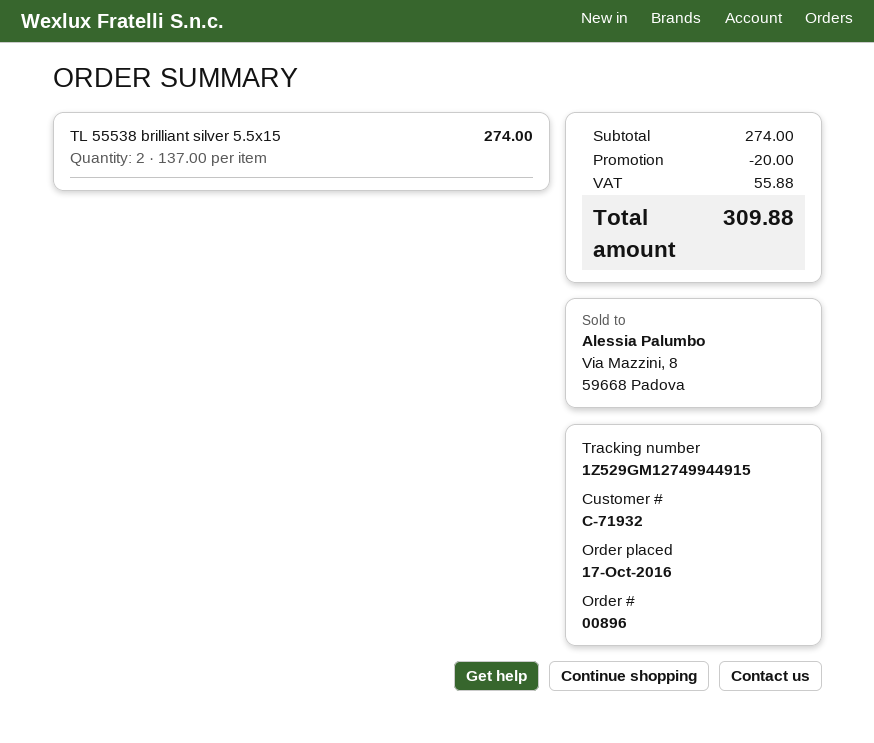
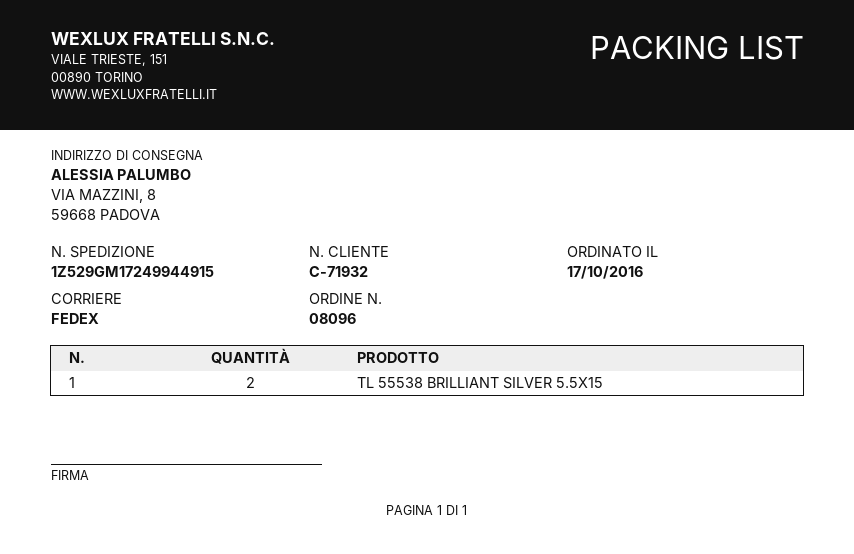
order number: 00896 -> 08096
tracking number: 1Z529GM12749944915 -> 1Z529GM17249944915

